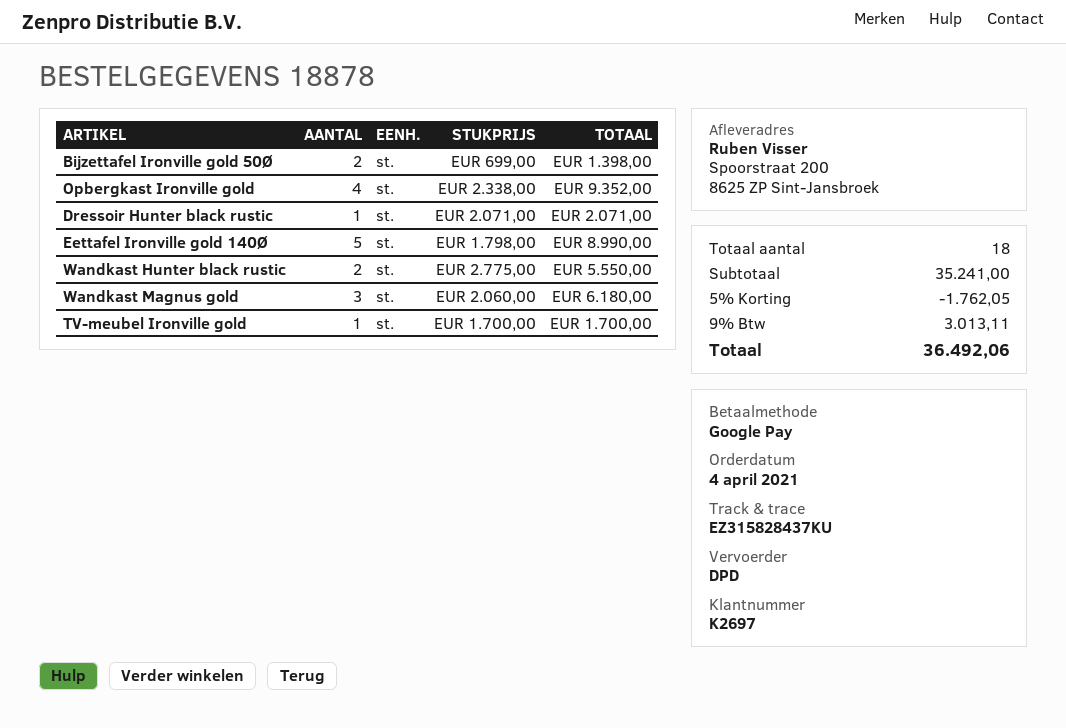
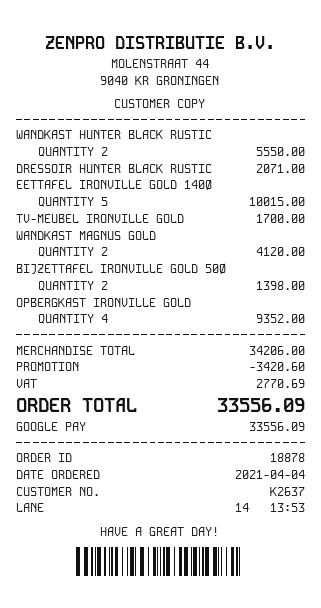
customer number: K2697 -> K2637
Eettafel Ironville gold 140Ø: 5 for 8990.00 -> 5 for 10015.00
Wandkast Magnus gold: 3 for 6180.00 -> 2 for 4120.00
subtotal: 35241.00 -> 34206.00
discount: 1762.05 -> 3420.60
tax: 3013.11 -> 2770.69
total: 36492.06 -> 33556.09

